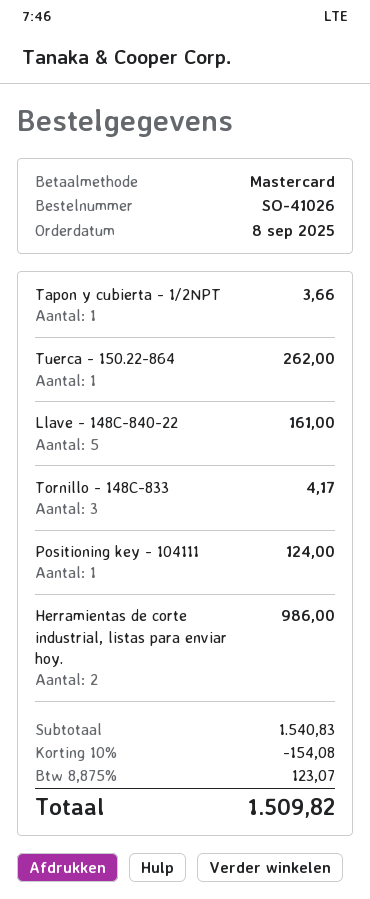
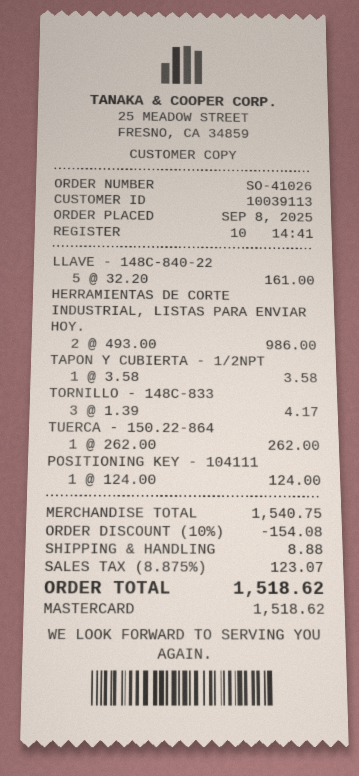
Tapon y cubierta - 1/2NPT: 1 for 3.66 -> 1 for 3.58
subtotal: 1540.83 -> 1540.75
shipping: none -> 8.88
total: 1509.82 -> 1518.62

